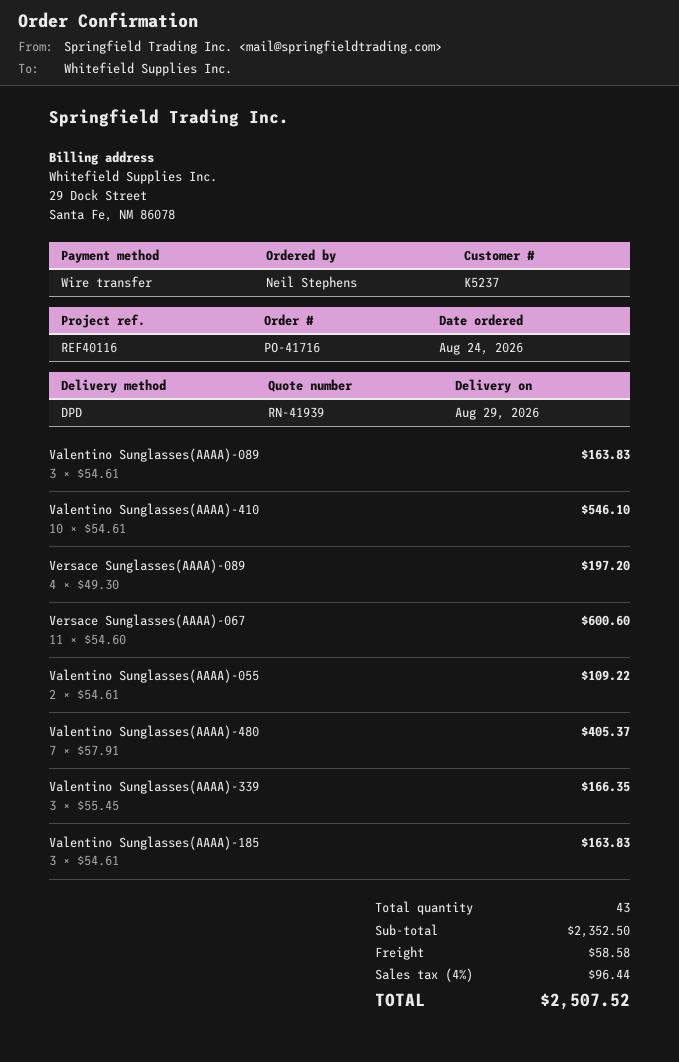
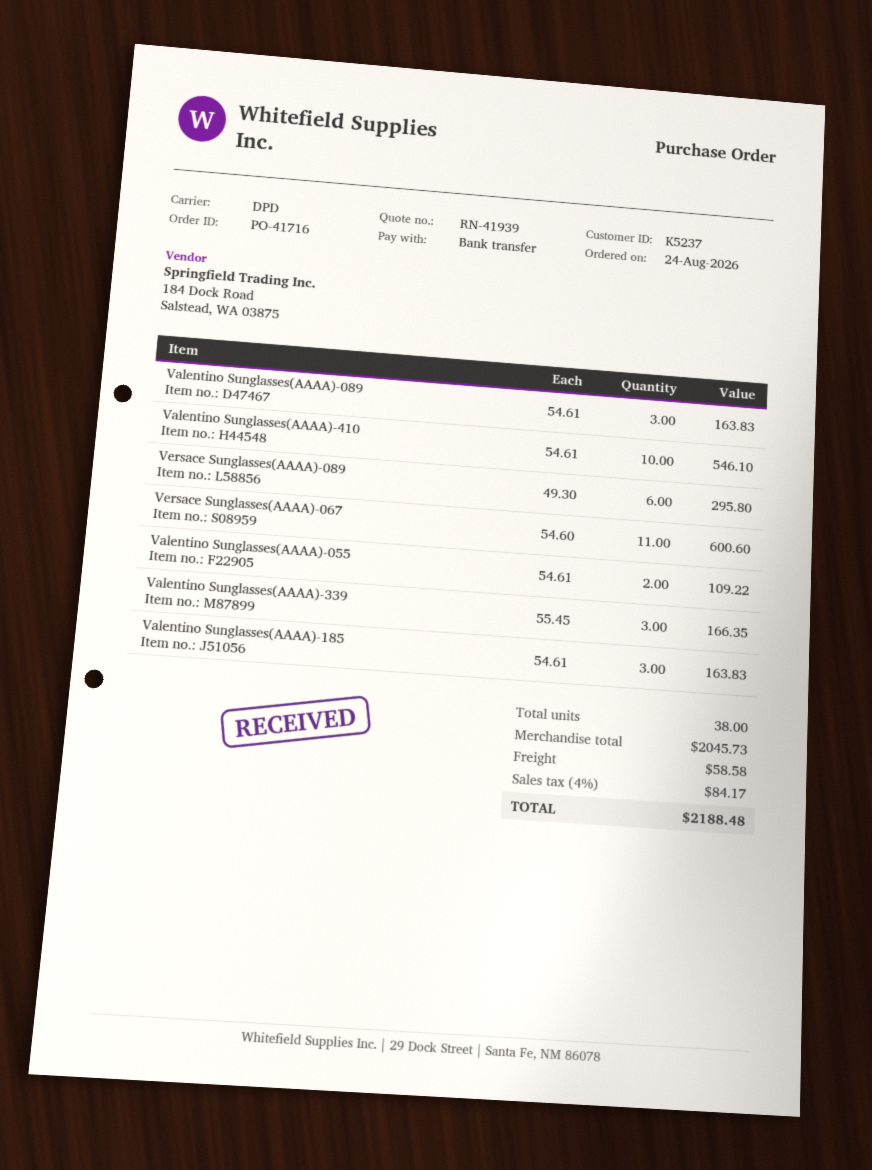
Versace Sunglasses(AAAA)-089: 4 x 49.30 = 197.20 -> 6 x 49.30 = 295.80
Valentino Sunglasses(AAAA)-480: 7 x 57.91 = 405.37 -> none
total quantity: 43 -> 38
subtotal: 2352.50 -> 2045.73
tax: 4% = 96.44 -> 4% = 84.17
total: 2507.52 -> 2188.48

